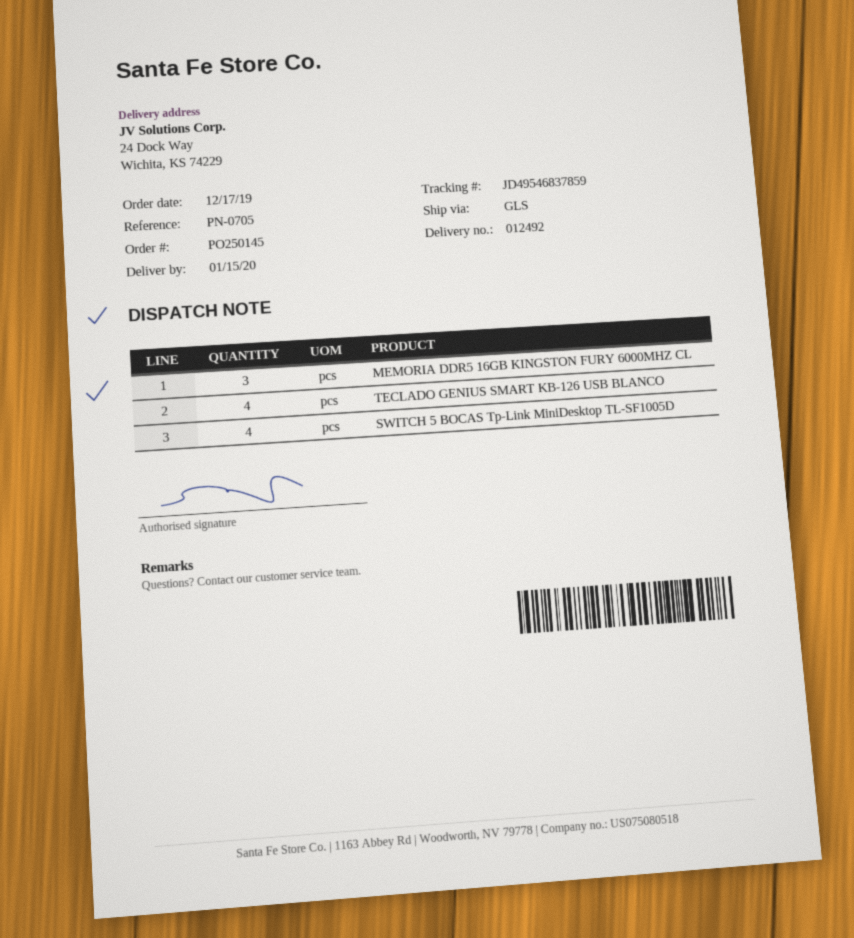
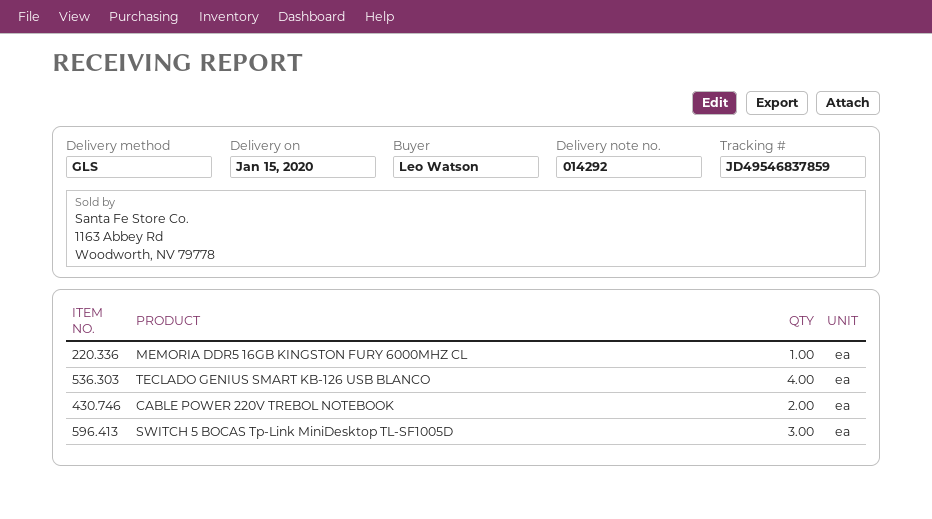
delivery note number: 012492 -> 014292
MEMORIA DDR5 16GB KINGSTON FURY 6000MHZ CL: 3 -> 1
SWITCH 5 BOCAS Tp-Link MiniDesktop TL-SF1005D: 4 -> 3
CABLE POWER 220V TREBOL NOTEBOOK: none -> 2

